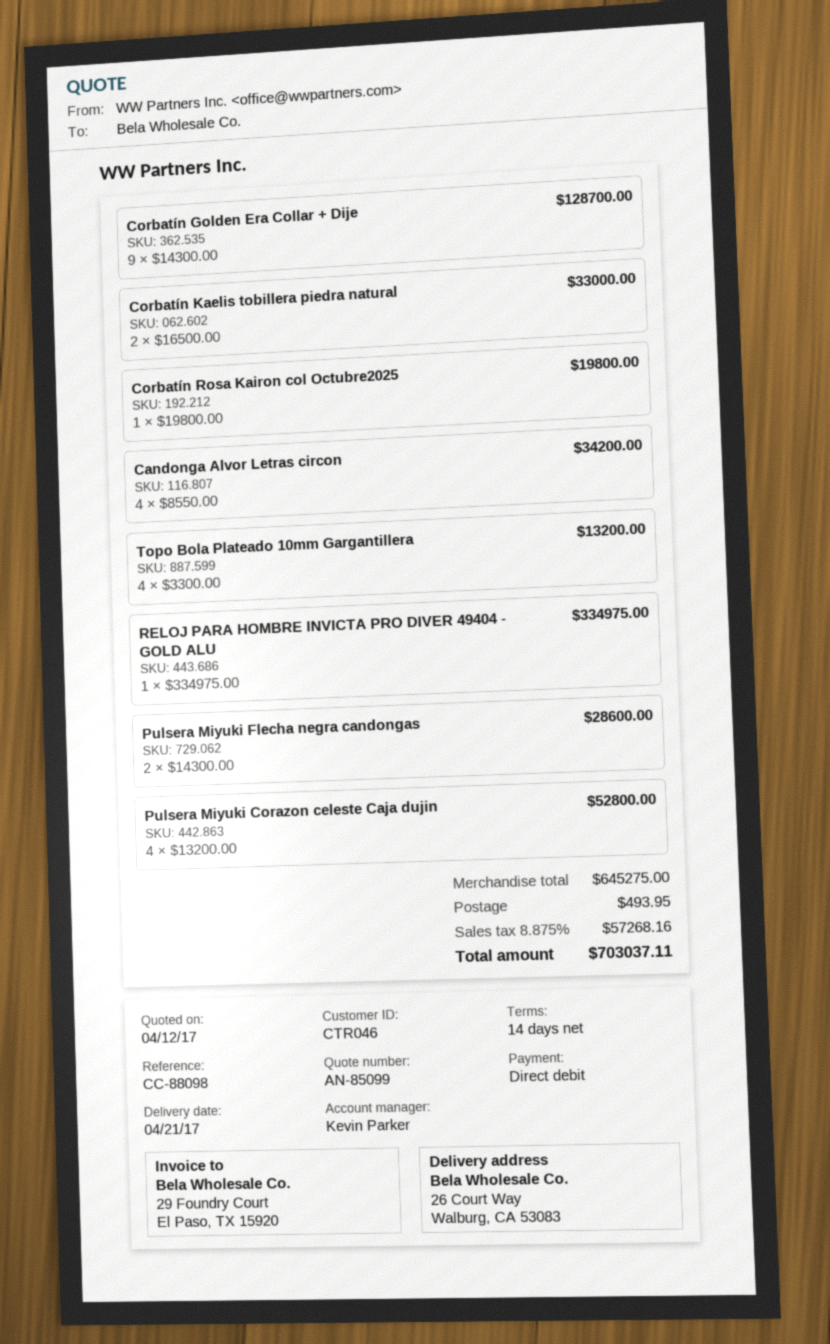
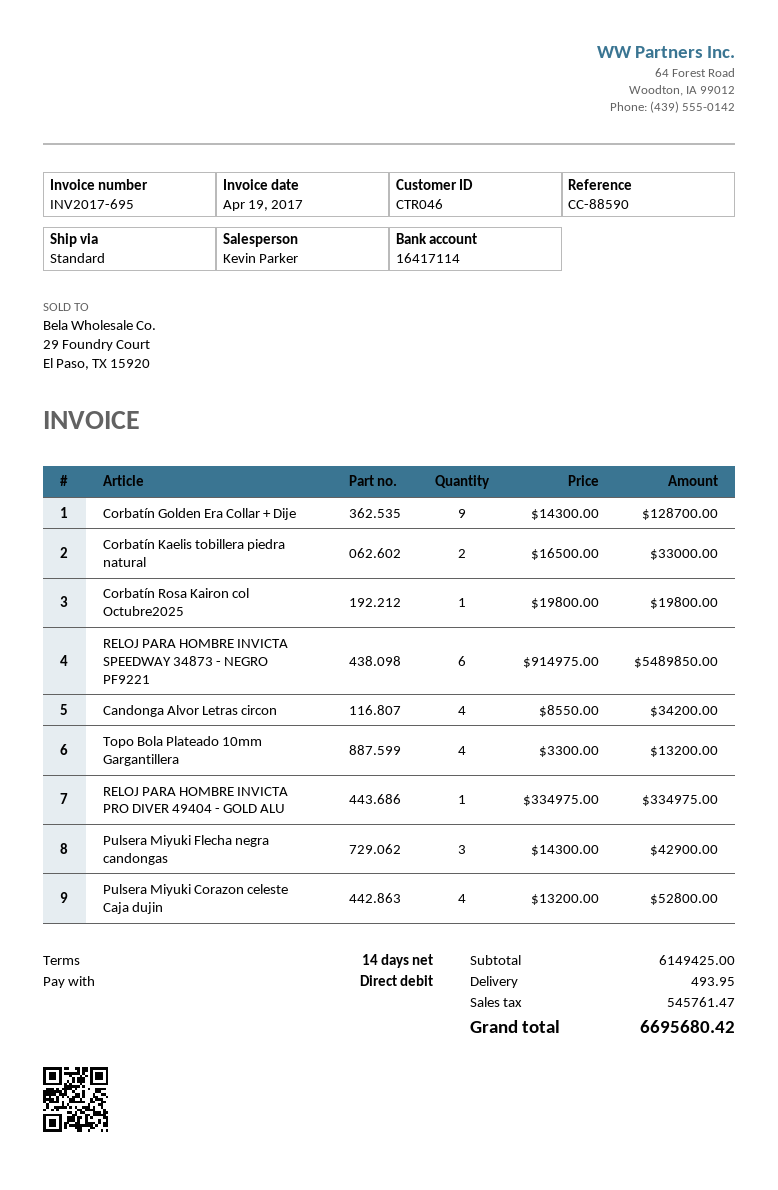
reference: CC-88098 -> CC-88590
Pulsera Miyuki Flecha negra candongas: 2 x 14300.00 = 28600.00 -> 3 x 14300.00 = 42900.00
RELOJ PARA HOMBRE INVICTA SPEEDWAY 34873 - NEGRO PF9221: none -> 6 x 914975.00 = 5489850.00
subtotal: 645275.00 -> 6149425.00
tax: 57268.16 -> 545761.47
total: 703037.11 -> 6695680.42

